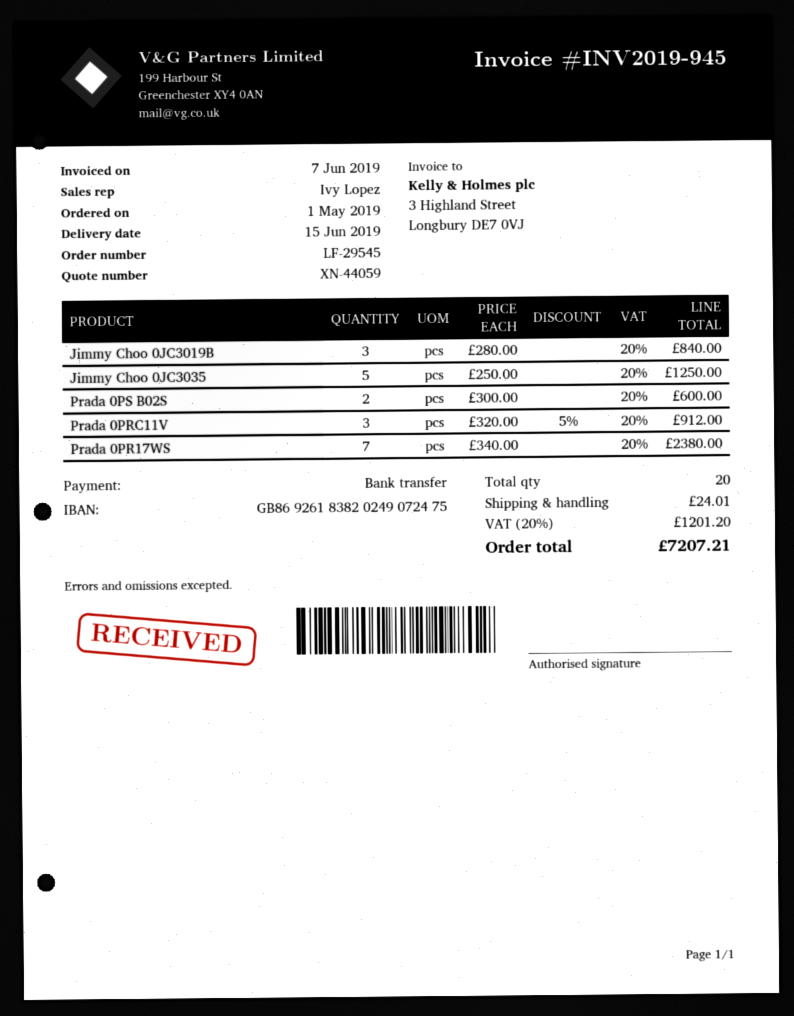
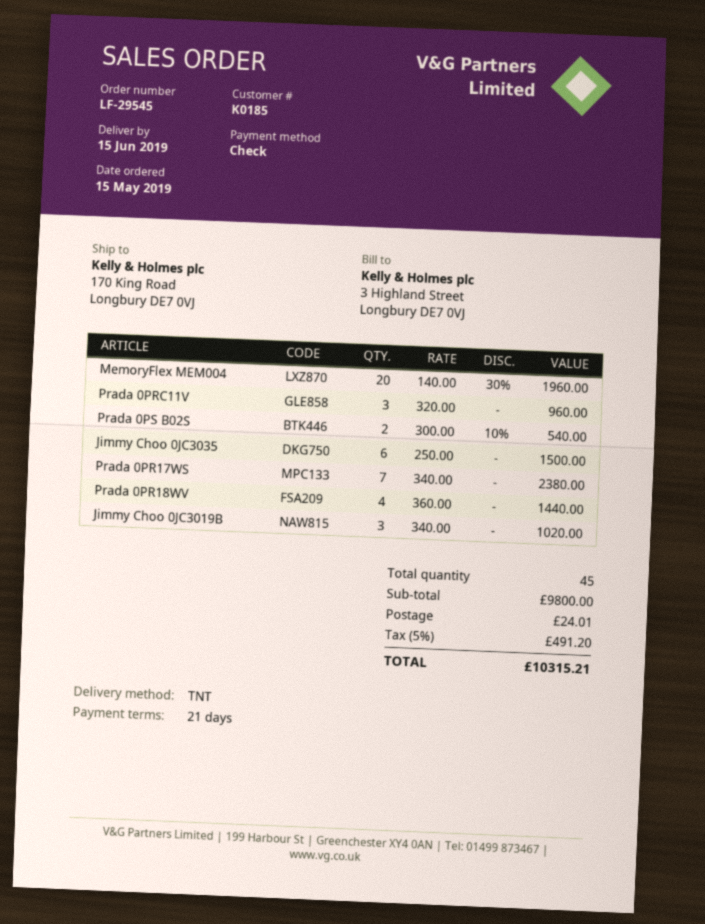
order date: 2019-05-01 -> 2019-05-15
payment method: bank transfer -> cheque
Jimmy Choo 0JC3019B: 3 x 280.00 = 840.00 -> 3 x 340.00 = 1020.00
Jimmy Choo 0JC3035: 5 x 250.00 = 1250.00 -> 6 x 250.00 = 1500.00
Prada 0PS B02S: 2 x 300.00 = 600.00 -> 2 x 300.00 - 10% = 540.00
Prada 0PRC11V: 3 x 320.00 - 5% = 912.00 -> 3 x 320.00 = 960.00
MemoryFlex MEM004: none -> 20 x 140.00 - 30% = 1960.00
Prada 0PR18WV: none -> 4 x 360.00 = 1440.00
total quantity: 20 -> 45
tax: 20% = 1201.20 -> 5% = 491.20
total: 7207.21 -> 10315.21

